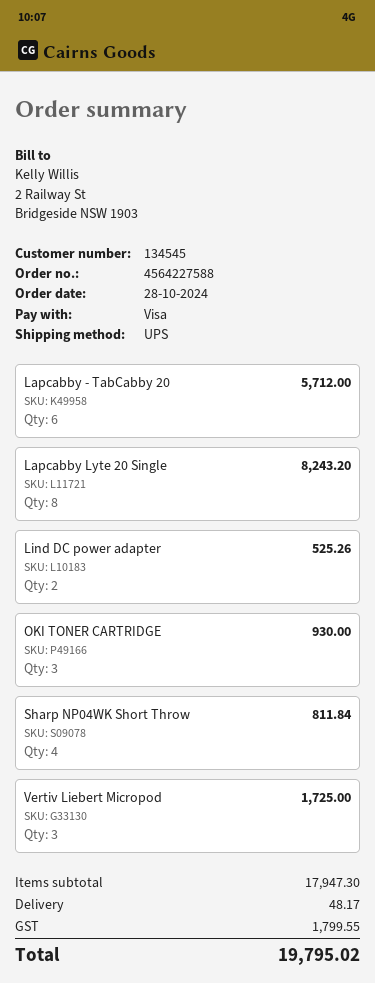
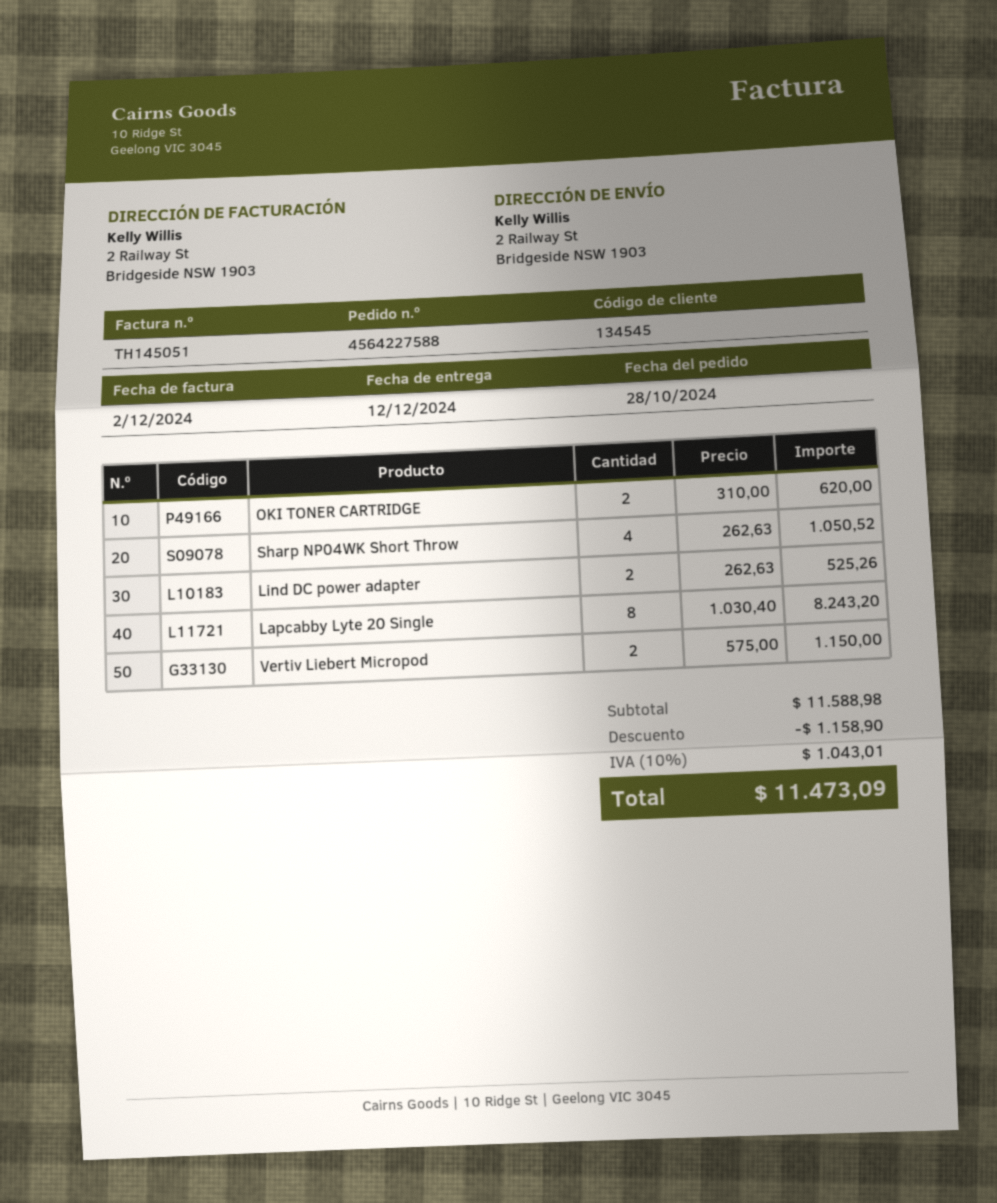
Lapcabby - TabCabby 20: 6 for 5712.00 -> none
OKI TONER CARTRIDGE: 3 for 930.00 -> 2 for 620.00
Sharp NP04WK Short Throw: 4 for 811.84 -> 4 for 1050.52
Vertiv Liebert Micropod: 3 for 1725.00 -> 2 for 1150.00
subtotal: 17947.30 -> 11588.98
discount: none -> 1158.90
shipping: 48.17 -> none
tax: 1799.55 -> 1043.01
total: 19795.02 -> 11473.09

